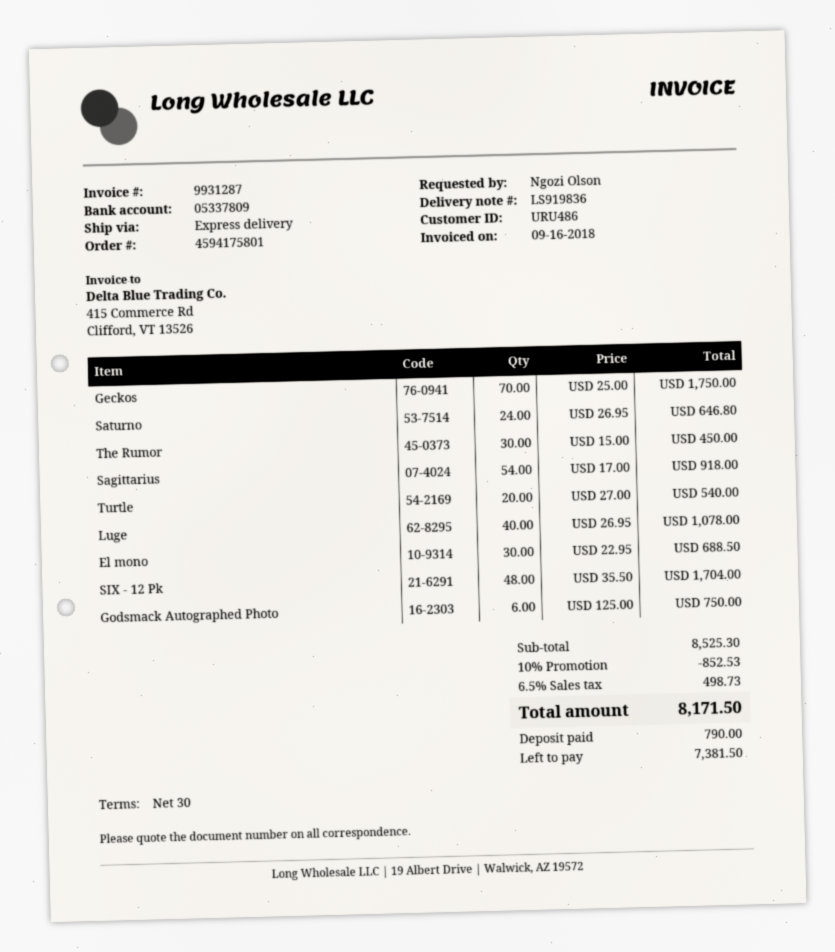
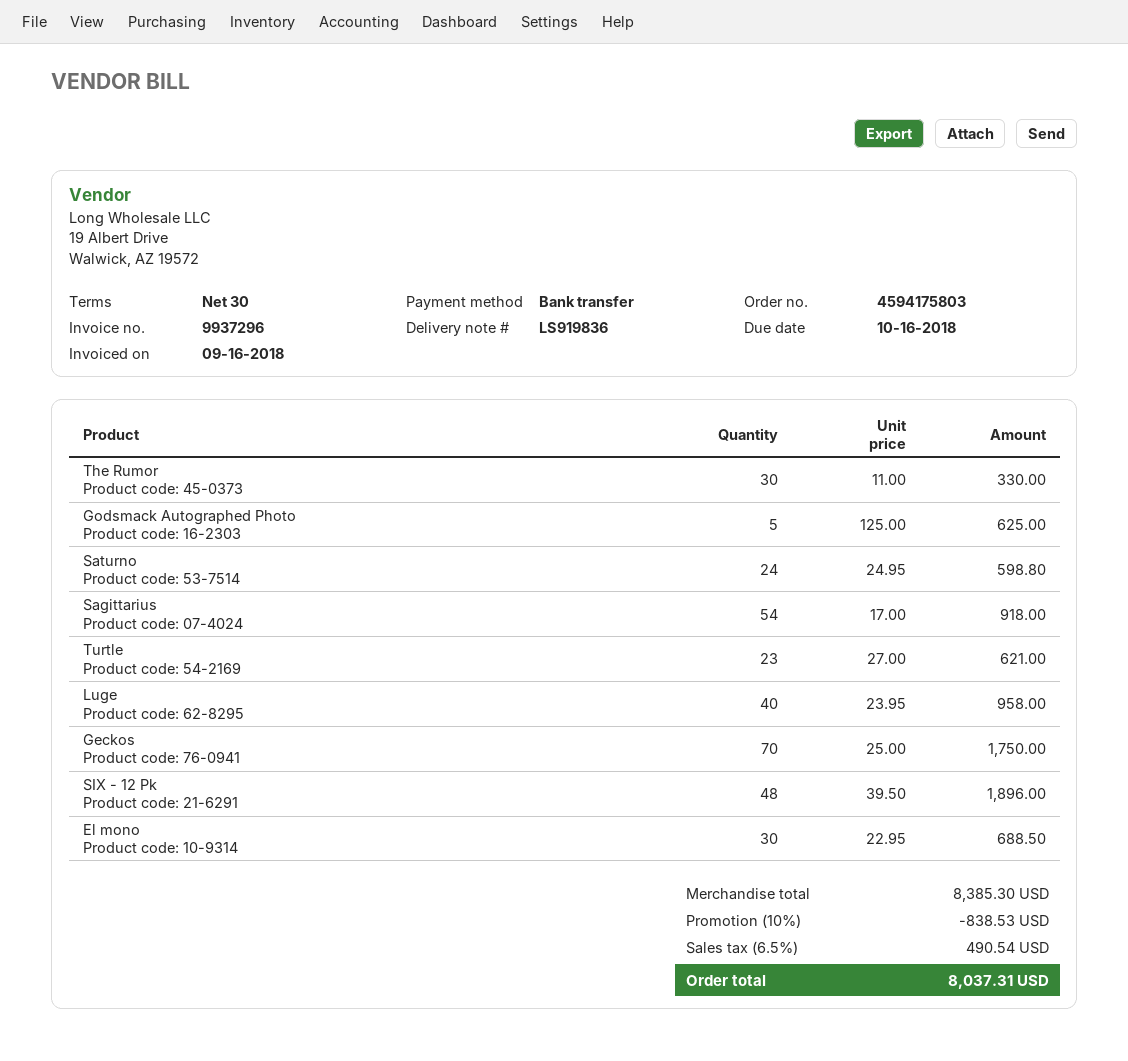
order number: 4594175801 -> 4594175803
invoice number: 9931287 -> 9937296
Saturno: 24 x 26.95 = 646.80 -> 24 x 24.95 = 598.80
The Rumor: 30 x 15.00 = 450.00 -> 30 x 11.00 = 330.00
Turtle: 20 x 27.00 = 540.00 -> 23 x 27.00 = 621.00
Luge: 40 x 26.95 = 1078.00 -> 40 x 23.95 = 958.00
SIX - 12 Pk: 48 x 35.50 = 1704.00 -> 48 x 39.50 = 1896.00
Godsmack Autographed Photo: 6 x 125.00 = 750.00 -> 5 x 125.00 = 625.00
subtotal: 8525.30 -> 8385.30
discount: 10% = 852.53 -> 10% = 838.53
tax: 6.5% = 498.73 -> 6.5% = 490.54
total: 8171.50 -> 8037.31

